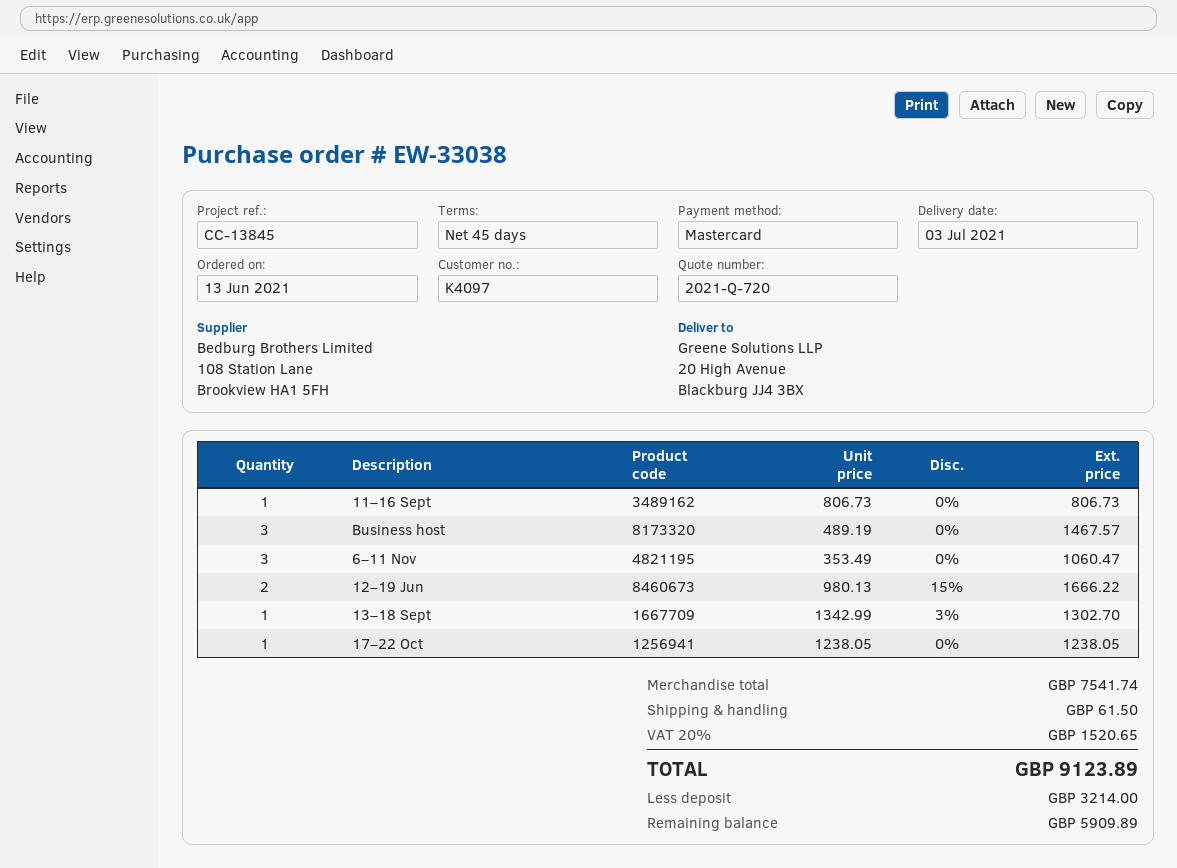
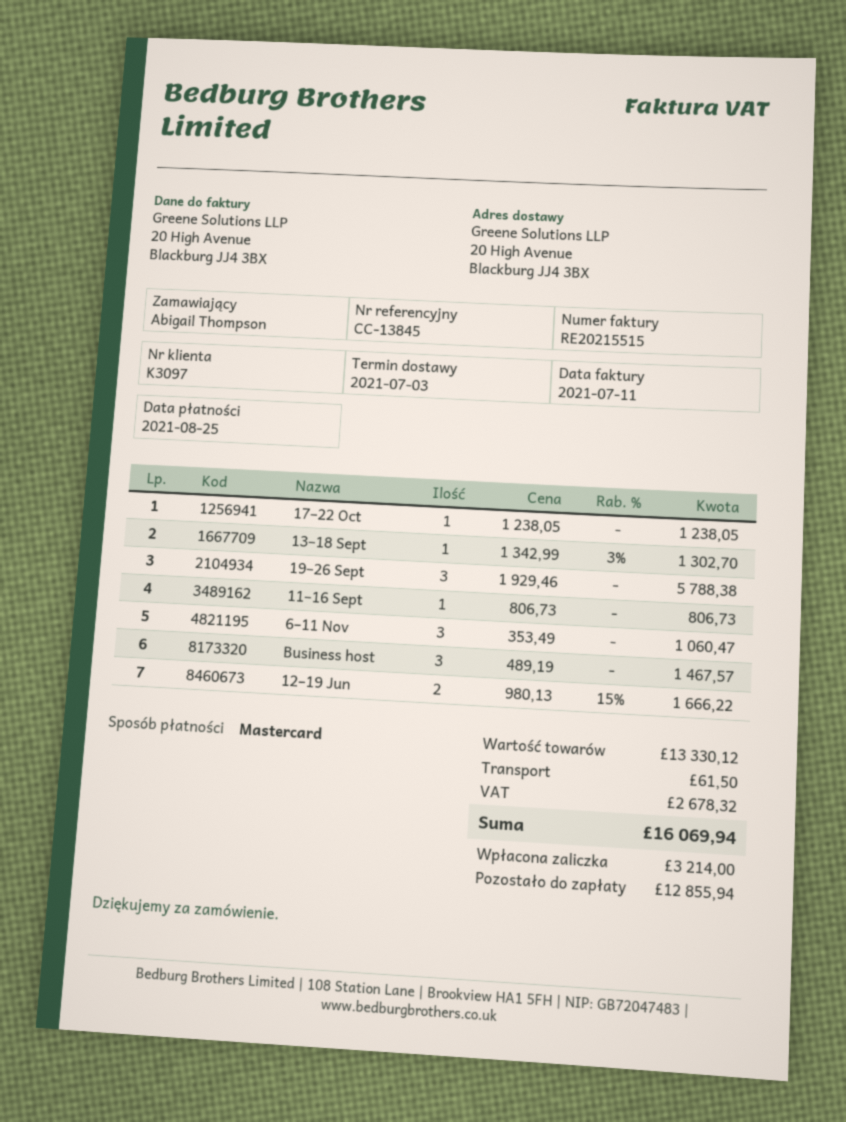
customer number: K4097 -> K3097
19–26 Sept: none -> 3 x 1929.46 = 5788.38
subtotal: 7541.74 -> 13330.12
tax: 1520.65 -> 2678.32
total: 9123.89 -> 16069.94
balance: 5909.89 -> 12855.94

